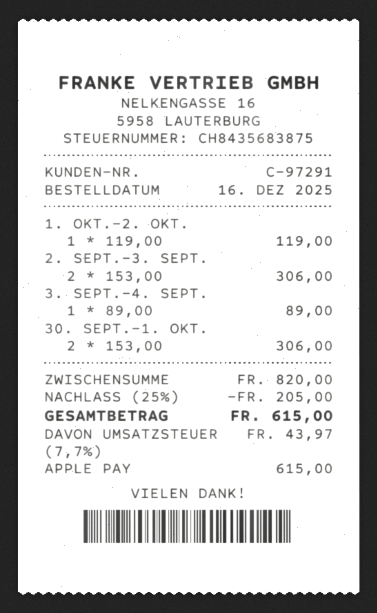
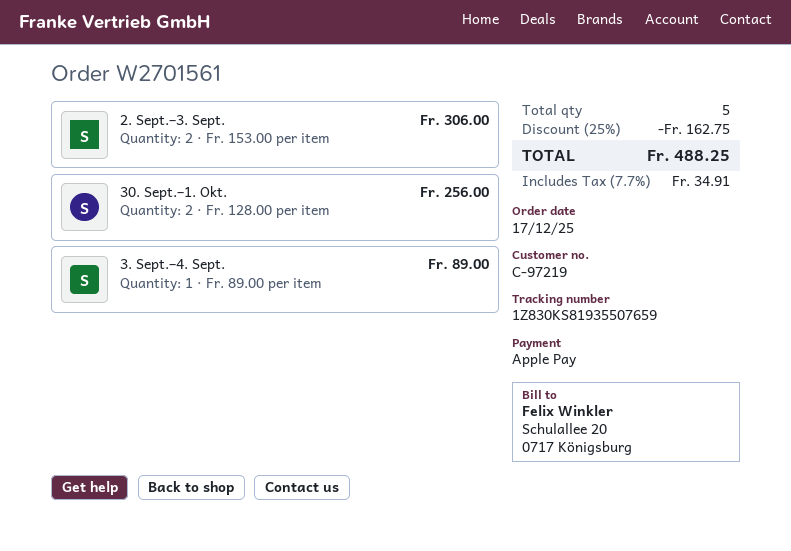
order date: 2025-12-16 -> 2025-12-17
customer number: C-97291 -> C-97219
1. OKT.–2. OKT.: 1 x 119.00 = 119.00 -> none
30. SEPT.–1. OKT.: 2 x 153.00 = 306.00 -> 2 x 128.00 = 256.00
discount: 25% = 205.00 -> 25% = 162.75
tax: 7.7% = 43.97 -> 7.7% = 34.91
total: 615.00 -> 488.25

